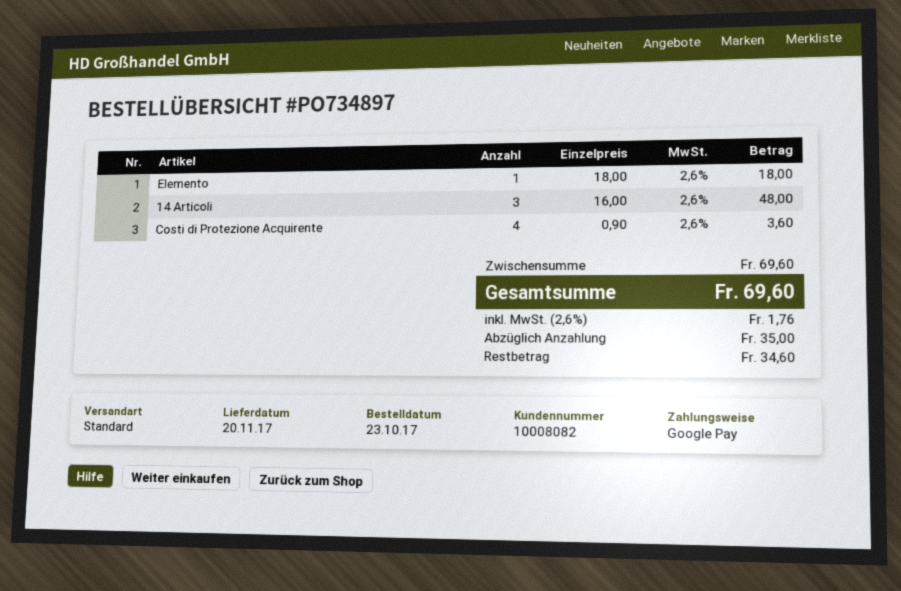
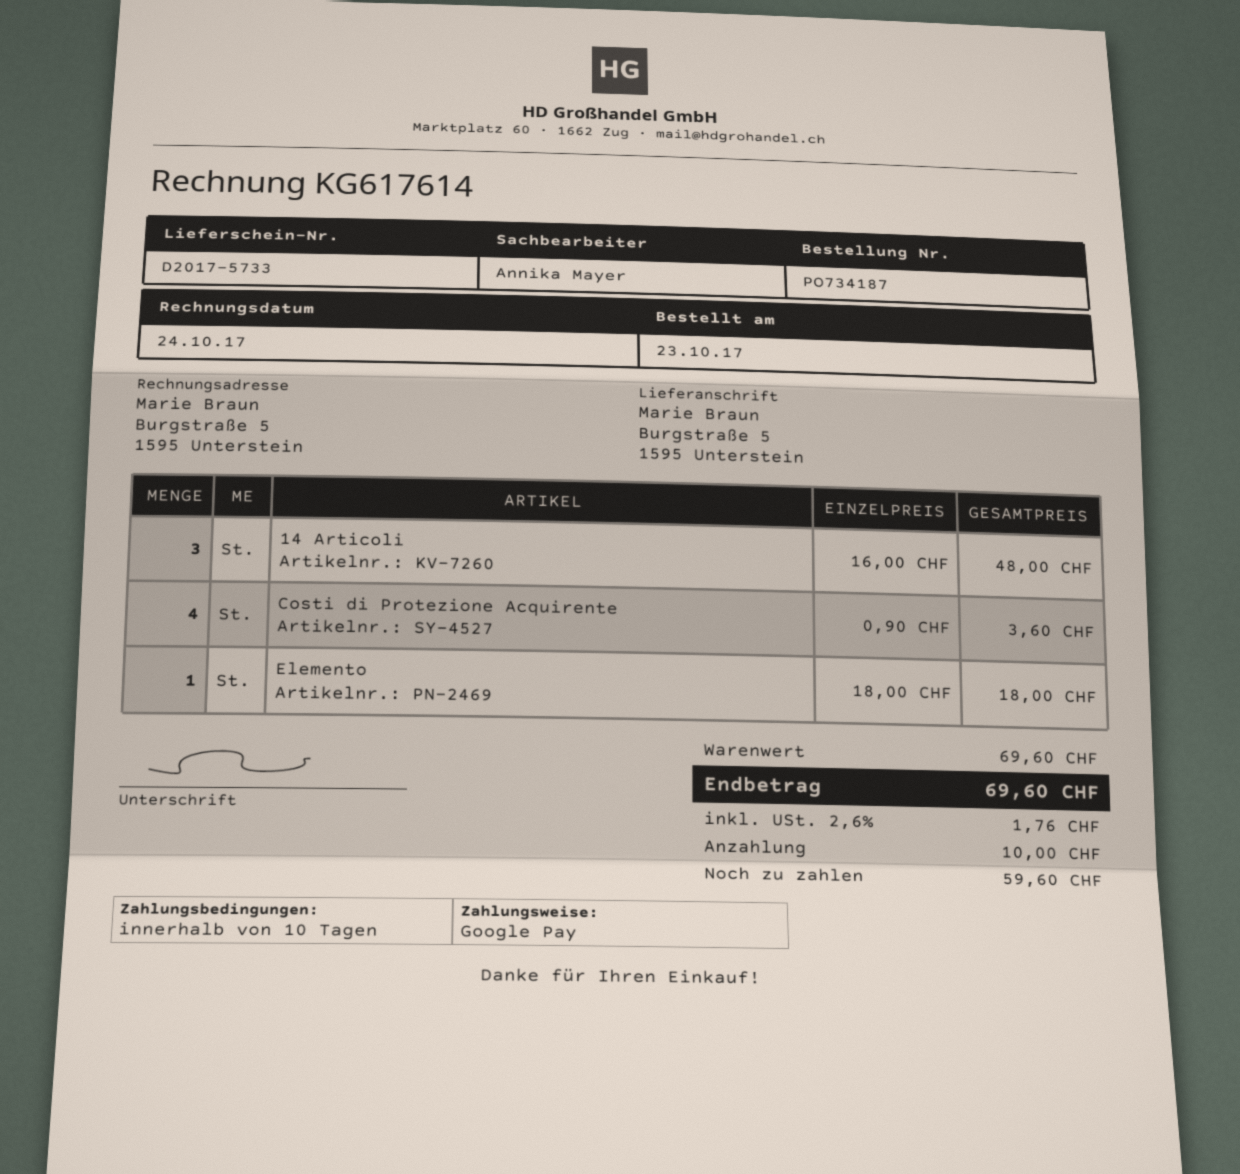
order number: PO734897 -> PO734187
deposit: 35.00 -> 10.00
balance: 34.60 -> 59.60

